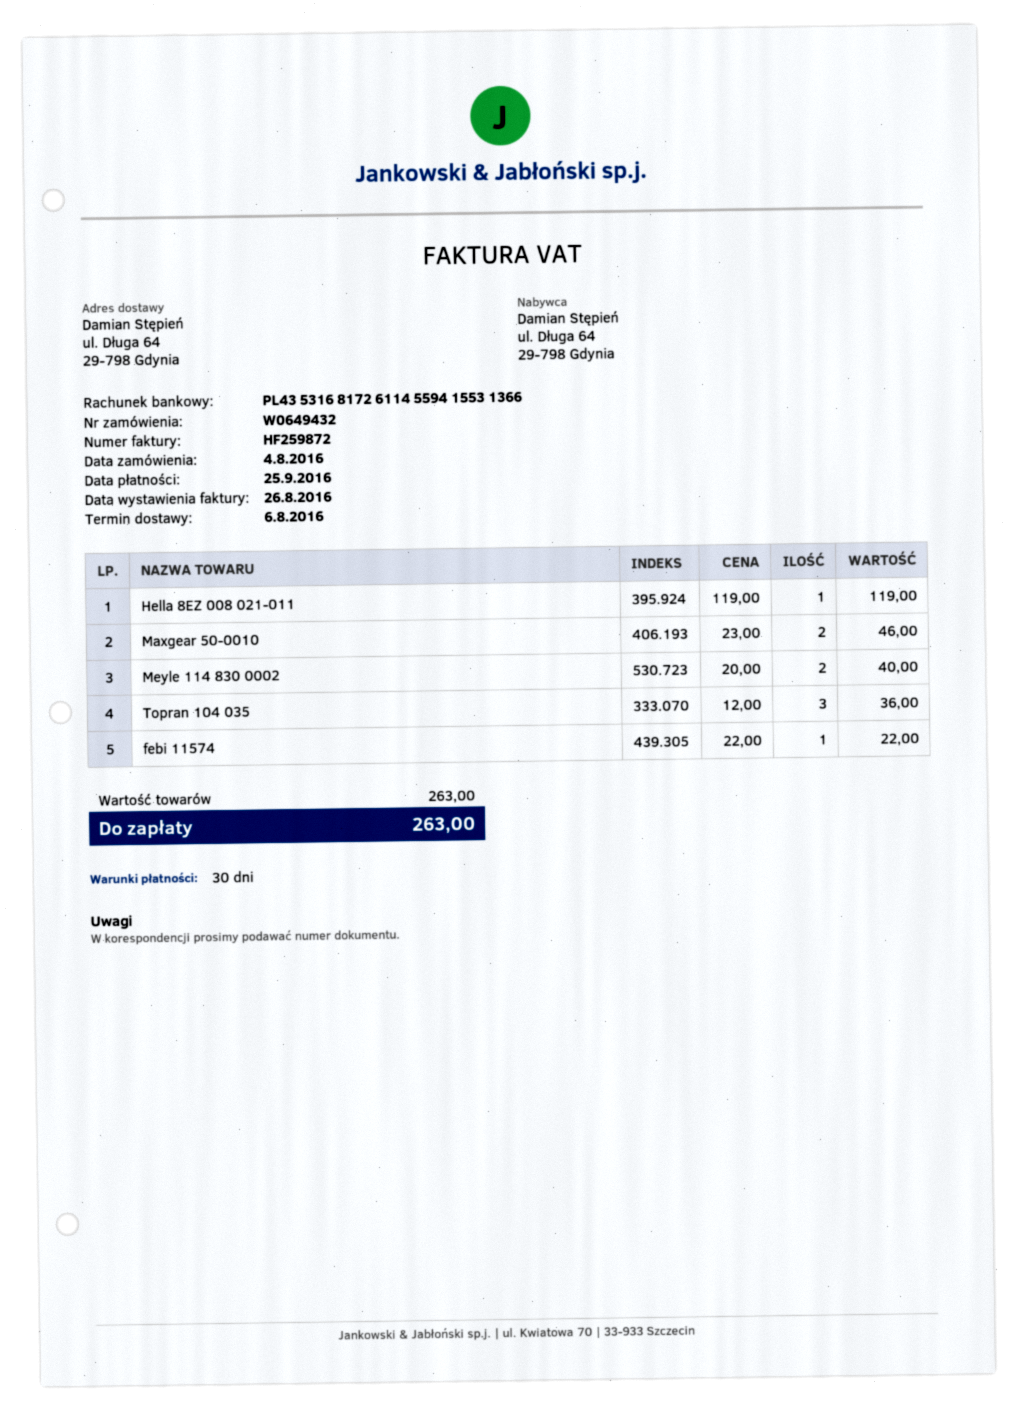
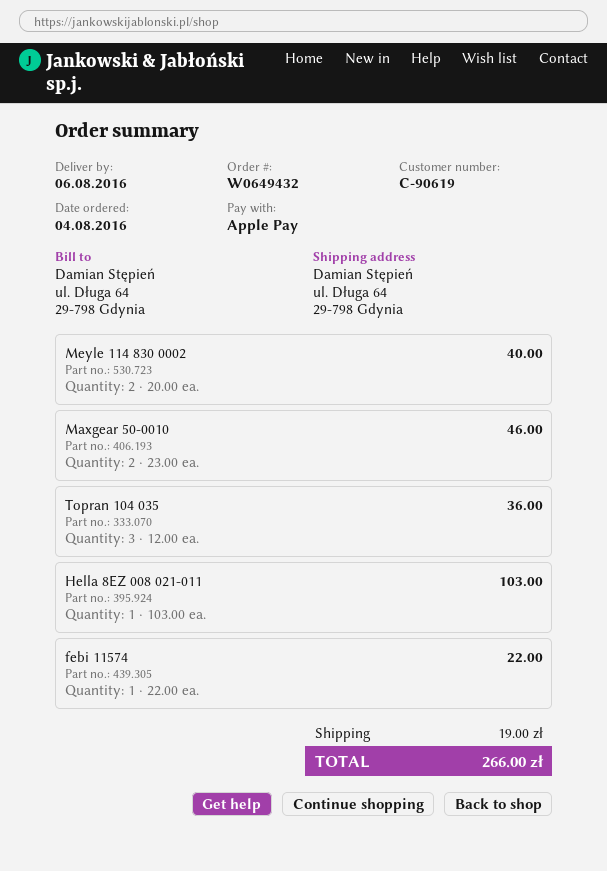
Hella 8EZ 008 021-011: 1 x 119.00 = 119.00 -> 1 x 103.00 = 103.00
shipping: none -> 19.00
total: 263.00 -> 266.00

